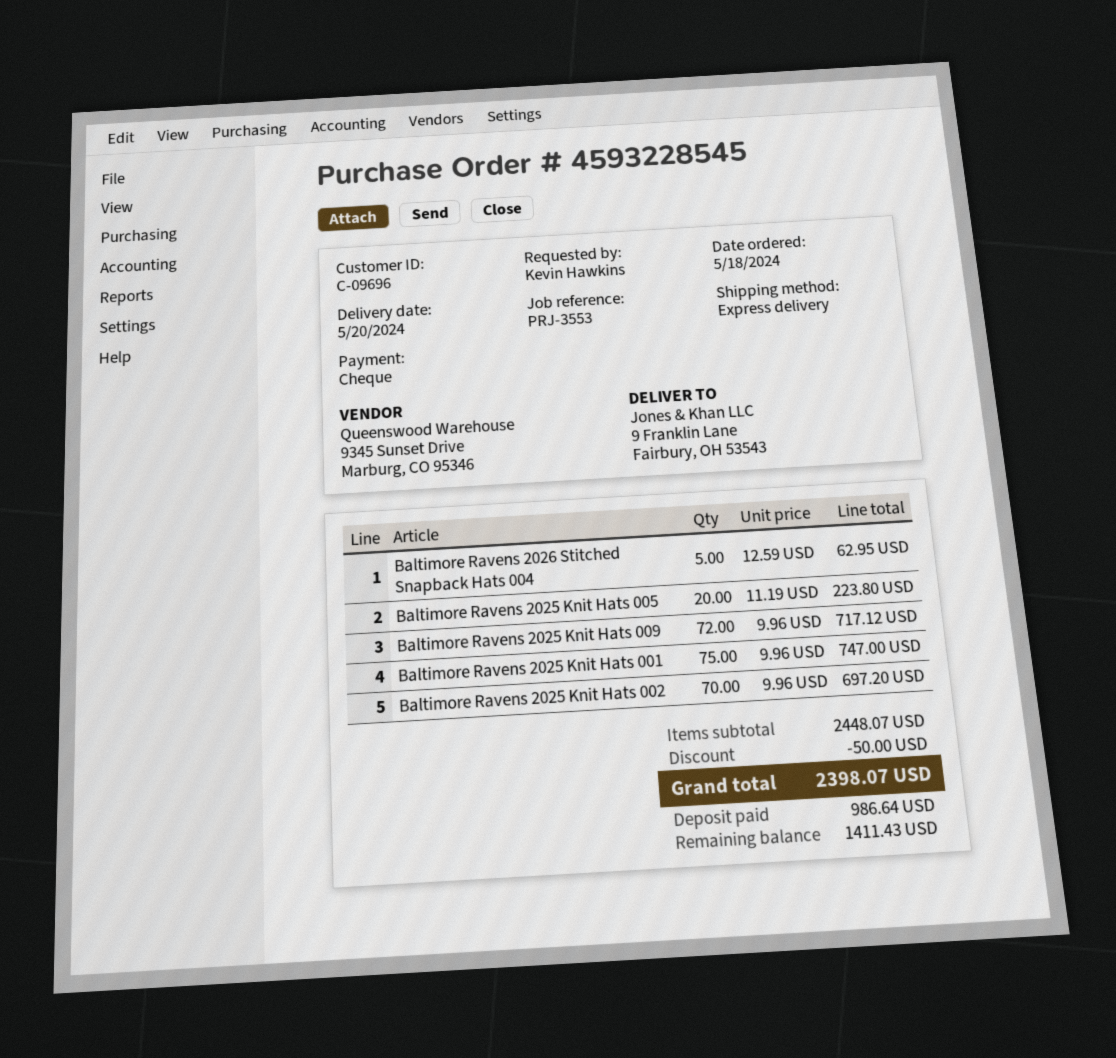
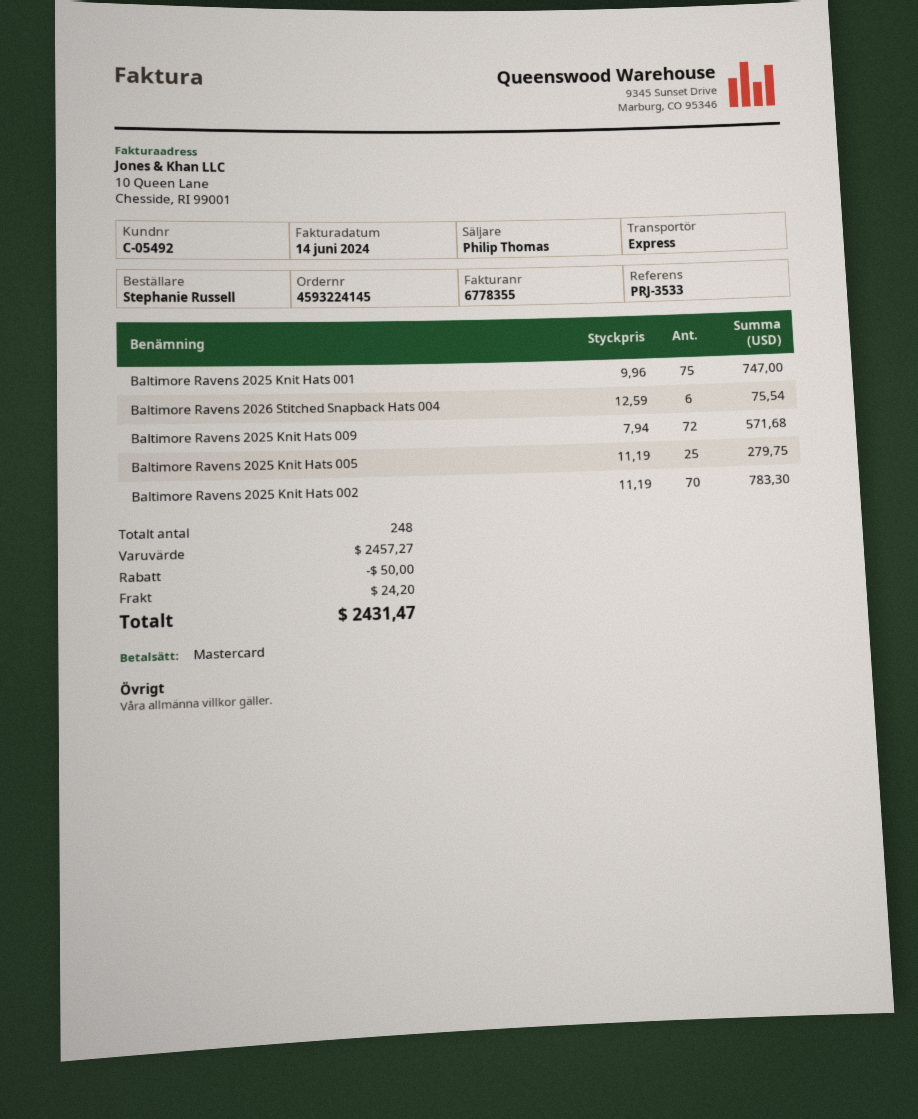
order number: 4593228545 -> 4593224145
customer number: C-09696 -> C-05492
reference: PRJ-3553 -> PRJ-3533
ordered by: Kevin Hawkins -> Stephanie Russell
payment method: cheque -> Mastercard
Baltimore Ravens 2026 Stitched Snapback Hats 004: 5 x 12.59 = 62.95 -> 6 x 12.59 = 75.54
Baltimore Ravens 2025 Knit Hats 005: 20 x 11.19 = 223.80 -> 25 x 11.19 = 279.75
Baltimore Ravens 2025 Knit Hats 009: 72 x 9.96 = 717.12 -> 72 x 7.94 = 571.68
Baltimore Ravens 2025 Knit Hats 002: 70 x 9.96 = 697.20 -> 70 x 11.19 = 783.30
subtotal: 2448.07 -> 2457.27
shipping: none -> 24.20
total: 2398.07 -> 2431.47

